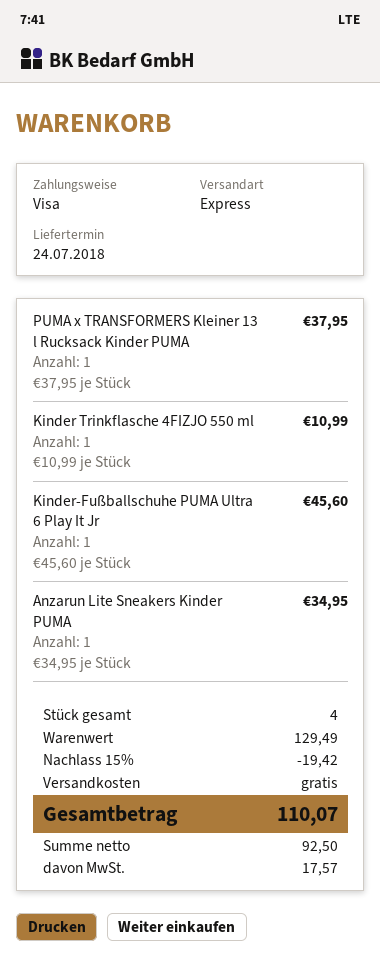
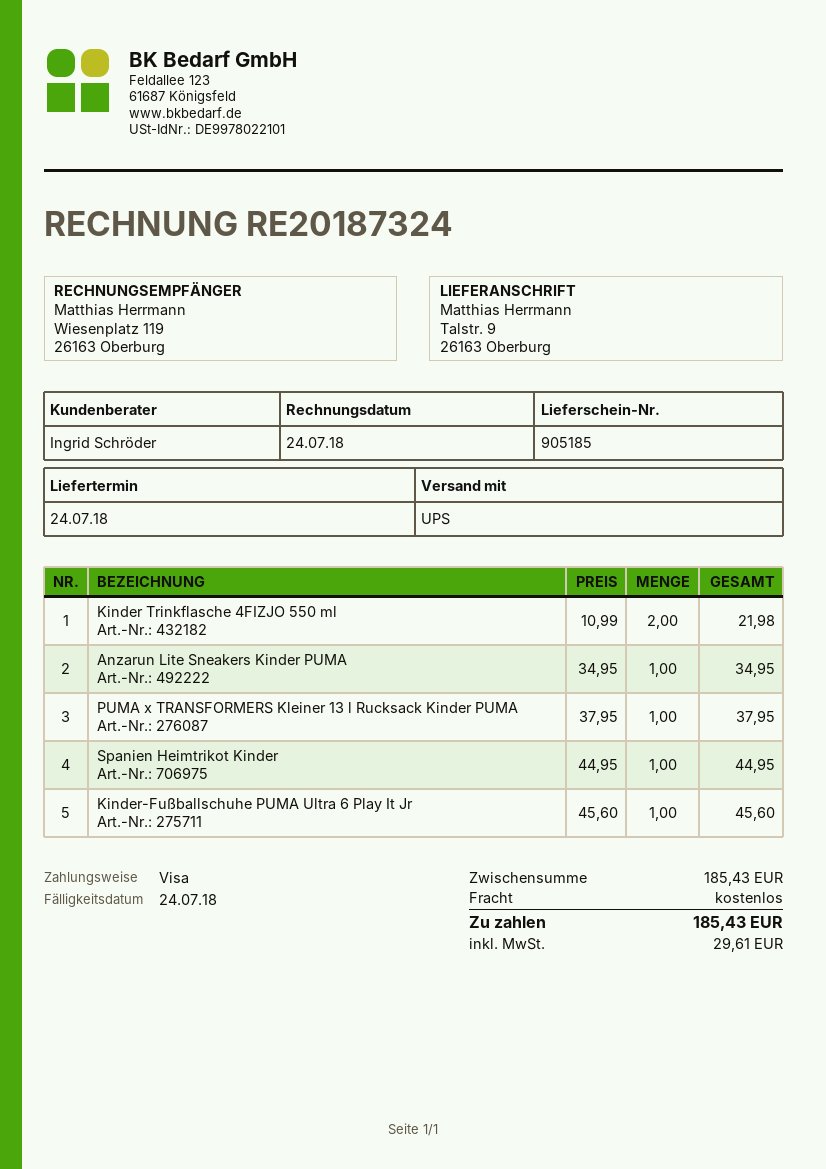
shipping method: express -> UPS
Kinder Trinkflasche 4FIZJO 550 ml: 1 x 10.99 = 10.99 -> 2 x 10.99 = 21.98
Spanien Heimtrikot Kinder: none -> 1 x 44.95 = 44.95
subtotal: 129.49 -> 185.43
discount: 15% = 19.42 -> none
tax: 17.57 -> 29.61
total: 110.07 -> 185.43

